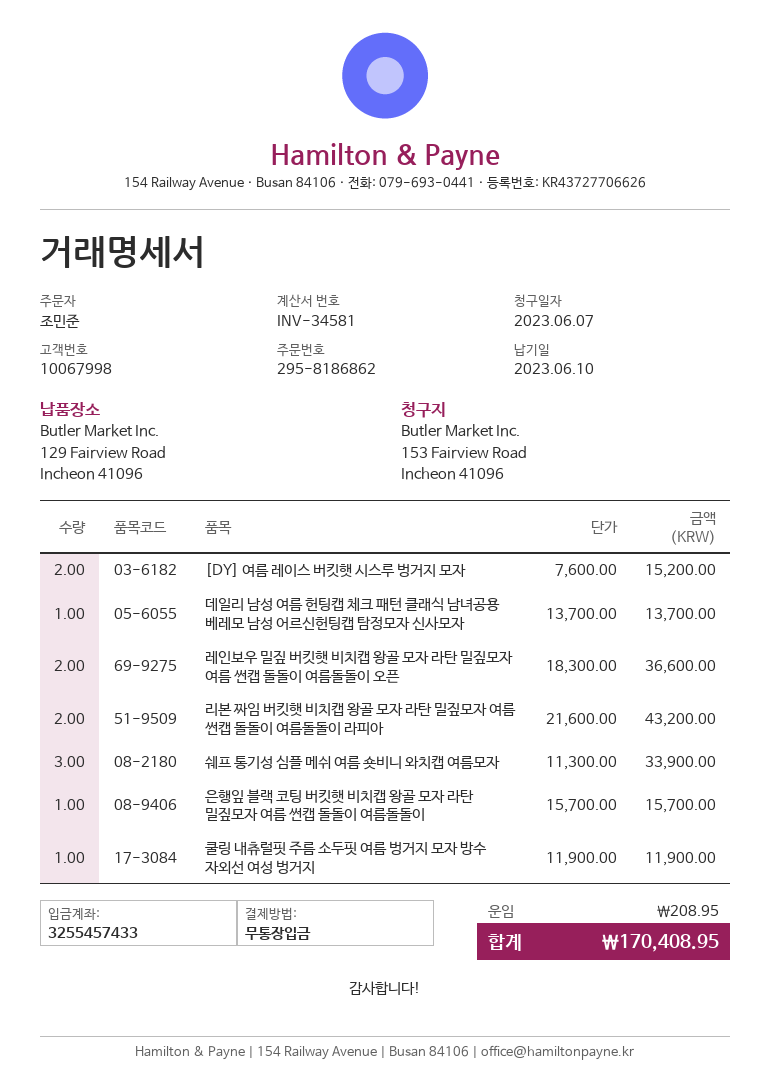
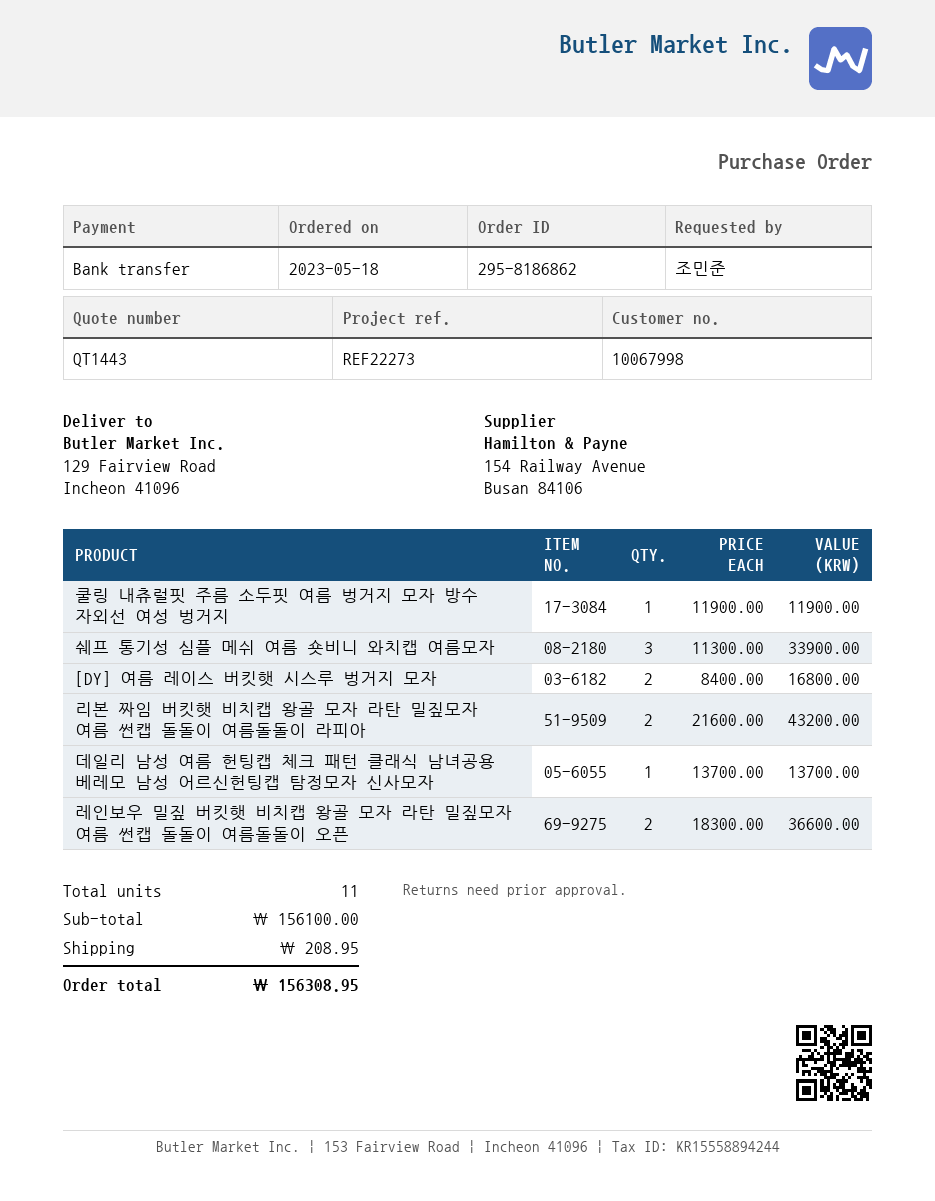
[DY] 여름 레이스 버킷햇 시스루 벙거지 모자: 2 x 7600.00 = 15200.00 -> 2 x 8400.00 = 16800.00
은행잎 블랙 코팅 버킷햇 비치캡 왕골 모자 라탄 밀짚모자 여름 썬캡 돌돌이 여름돌돌이: 1 x 15700.00 = 15700.00 -> none
total: 170408.95 -> 156308.95

